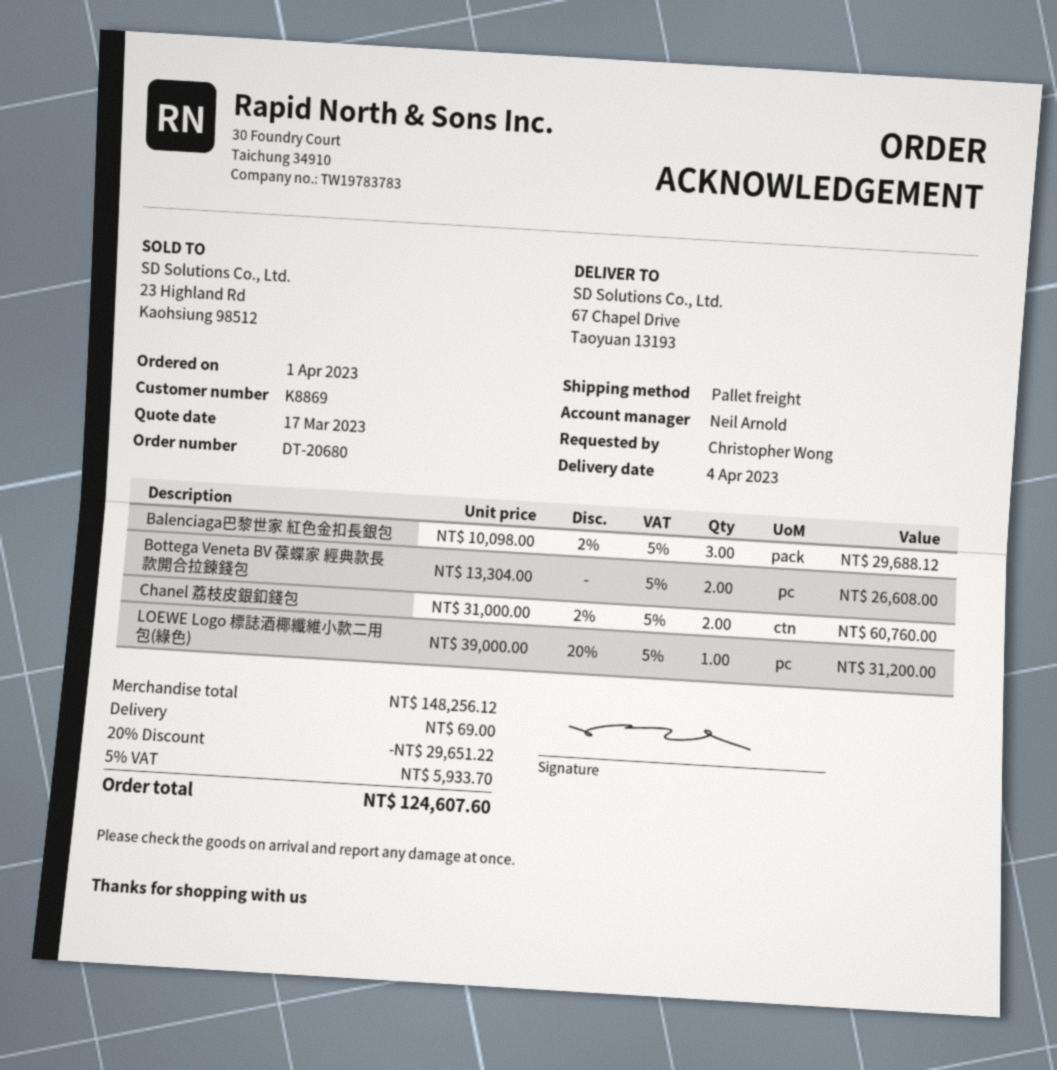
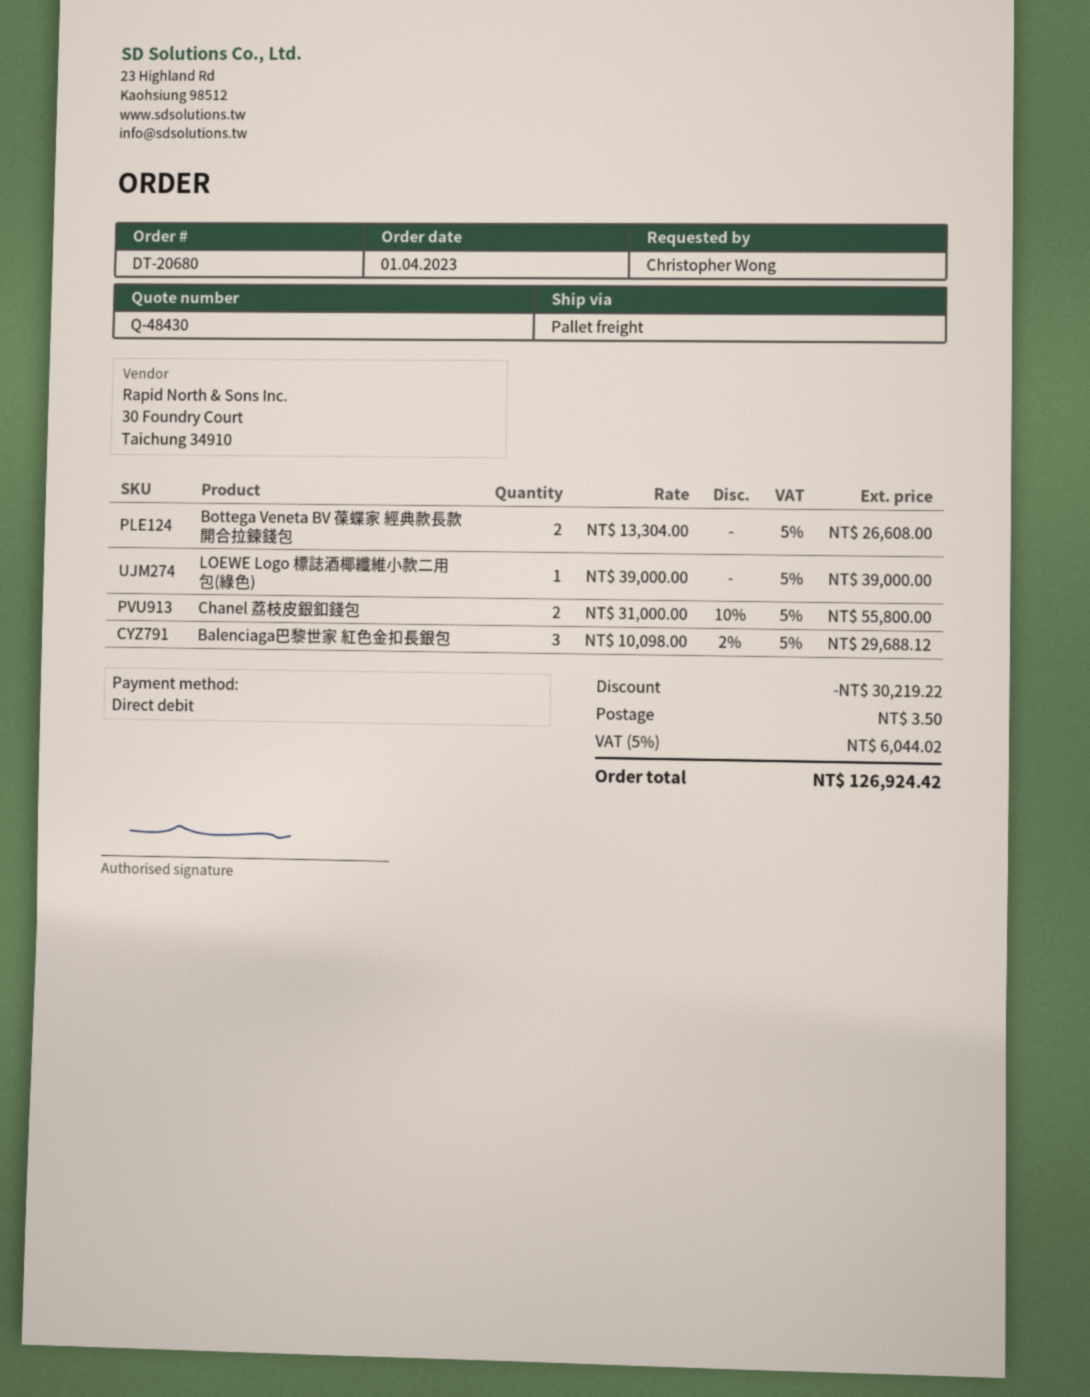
Chanel 荔枝皮銀釦錢包: 2 x 31000.00 - 2% = 60760.00 -> 2 x 31000.00 - 10% = 55800.00
LOEWE Logo 標誌酒椰纖維小款二用包(綠色): 1 x 39000.00 - 20% = 31200.00 -> 1 x 39000.00 = 39000.00
discount: 29651.22 -> 30219.22
shipping: 69.00 -> 3.50
tax: 5% = 5933.70 -> 5% = 6044.02
total: 124607.60 -> 126924.42

